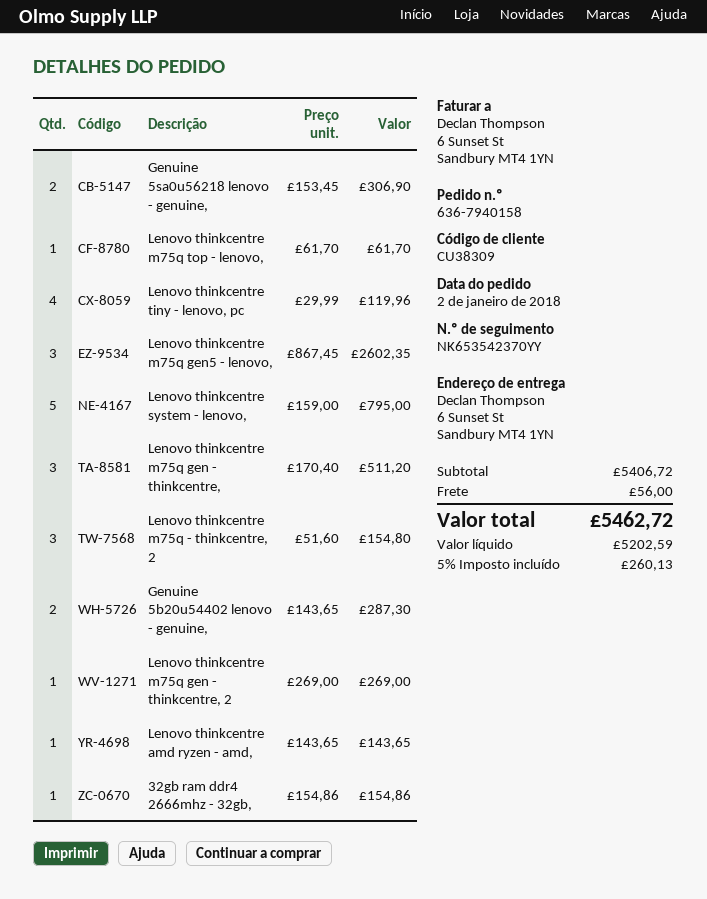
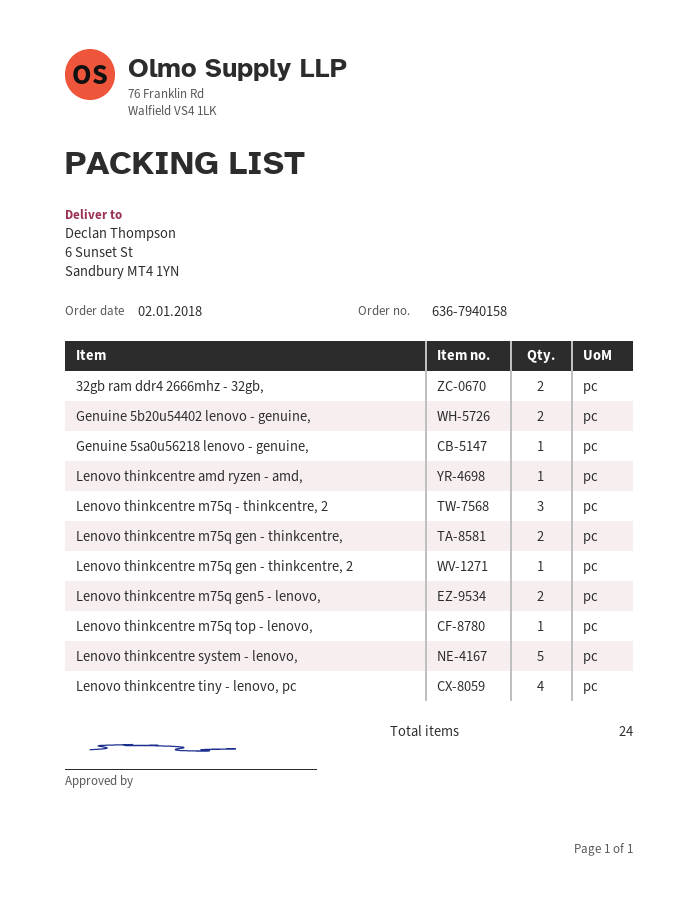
Genuine 5sa0u56218 lenovo - genuine,: 2 -> 1
Lenovo thinkcentre m75q gen5 - lenovo,: 3 -> 2
Lenovo thinkcentre m75q gen - thinkcentre,: 3 -> 2
32gb ram ddr4 2666mhz - 32gb,: 1 -> 2

